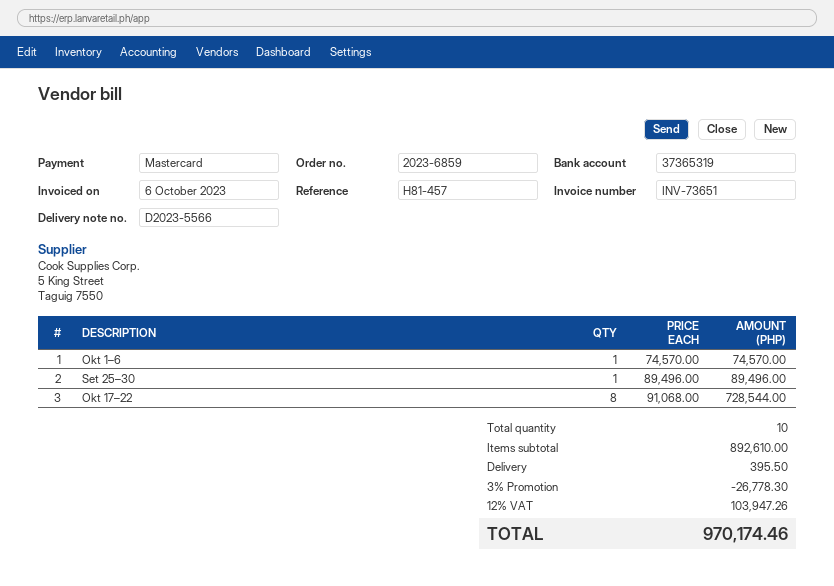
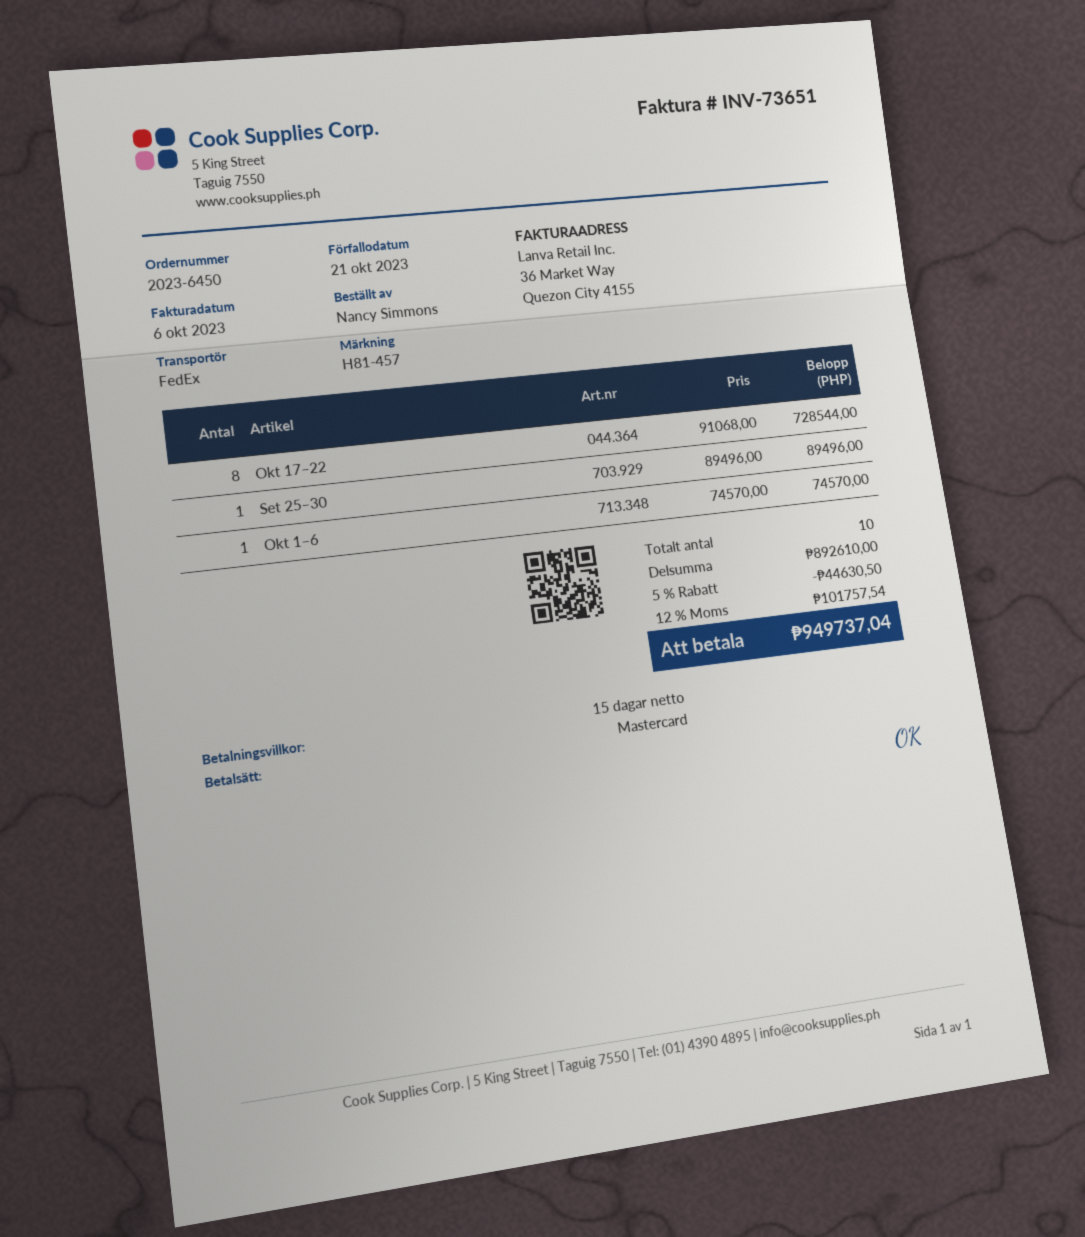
order number: 2023-6859 -> 2023-6450
discount: 3% = 26778.30 -> 5% = 44630.50
shipping: 395.50 -> none
tax: 12% = 103947.26 -> 12% = 101757.54
total: 970174.46 -> 949737.04

